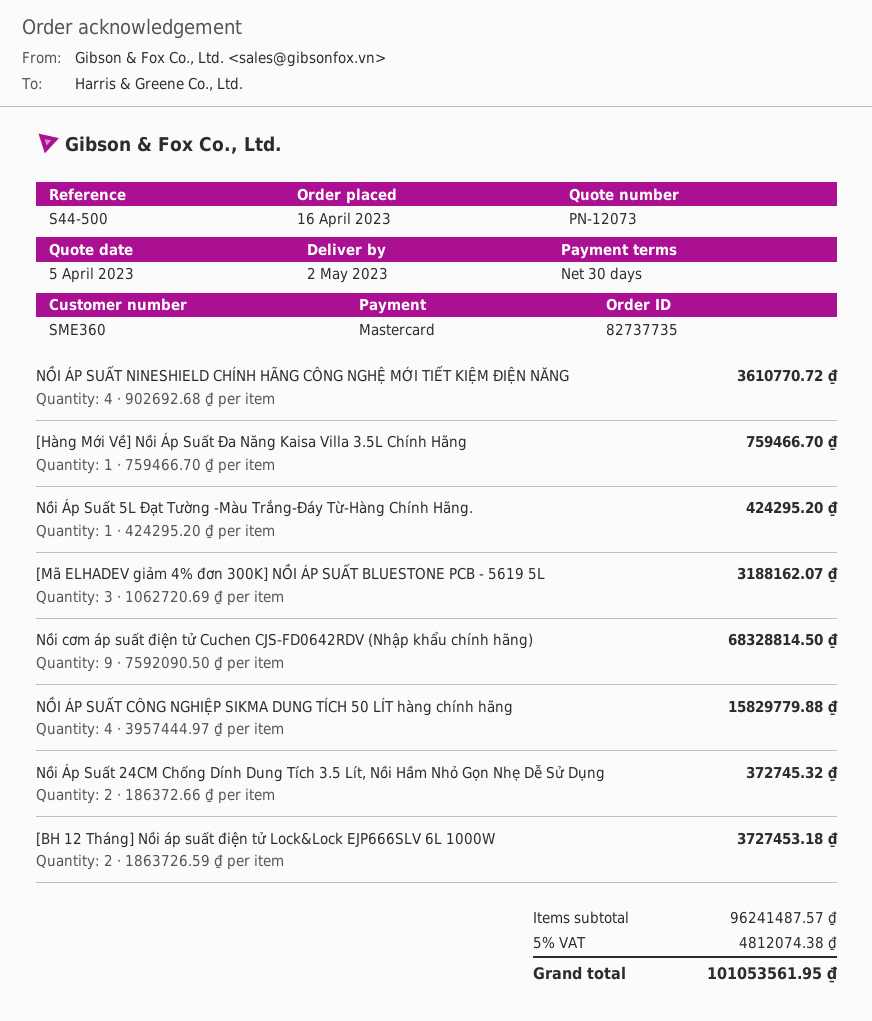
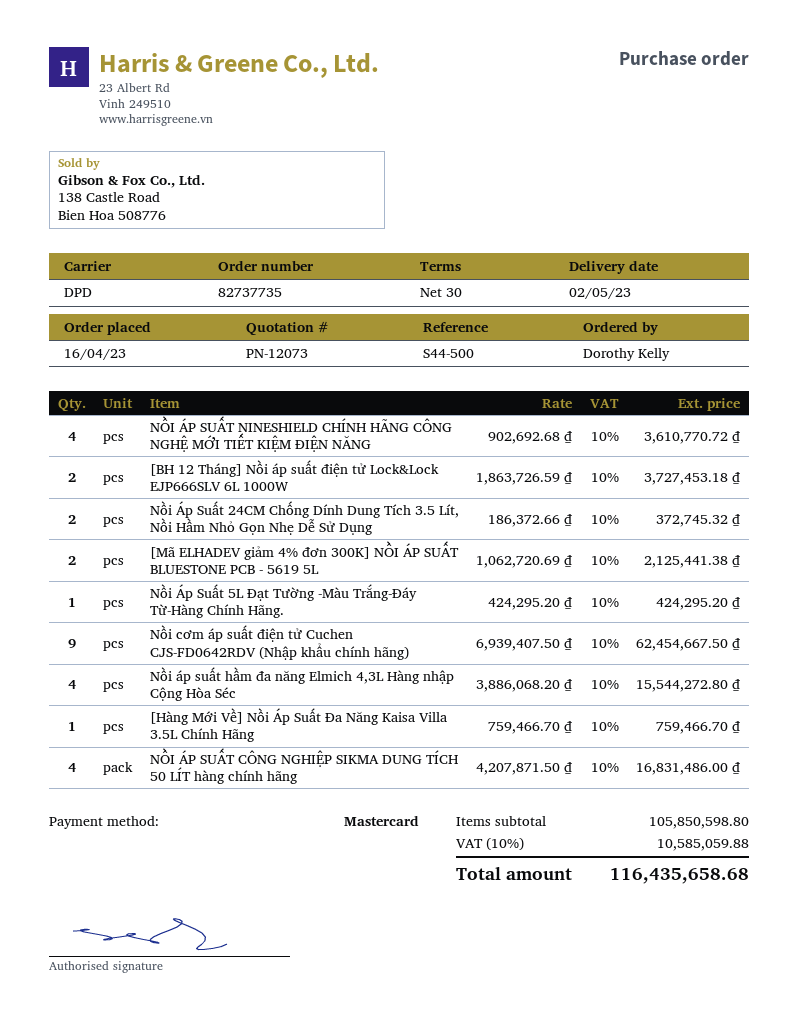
[Mã ELHADEV giảm 4% đơn 300K] NỒI ÁP SUẤT BLUESTONE PCB - 5619 5L: 3 x 1062720.69 = 3188162.07 -> 2 x 1062720.69 = 2125441.38
Nồi cơm áp suất điện tử Cuchen CJS-FD0642RDV (Nhập khẩu chính hãng): 9 x 7592090.50 = 68328814.50 -> 9 x 6939407.50 = 62454667.50
NỒI ÁP SUẤT CÔNG NGHIỆP SIKMA DUNG TÍCH 50 LÍT hàng chính hãng: 4 x 3957444.97 = 15829779.88 -> 4 x 4207871.50 = 16831486.00
Nồi áp suất hầm đa năng Elmich 4,3L Hàng nhập Cộng Hòa Séc: none -> 4 x 3886068.20 = 15544272.80
subtotal: 96241487.57 -> 105850598.80
tax: 5% = 4812074.38 -> 10% = 10585059.88
total: 101053561.95 -> 116435658.68

